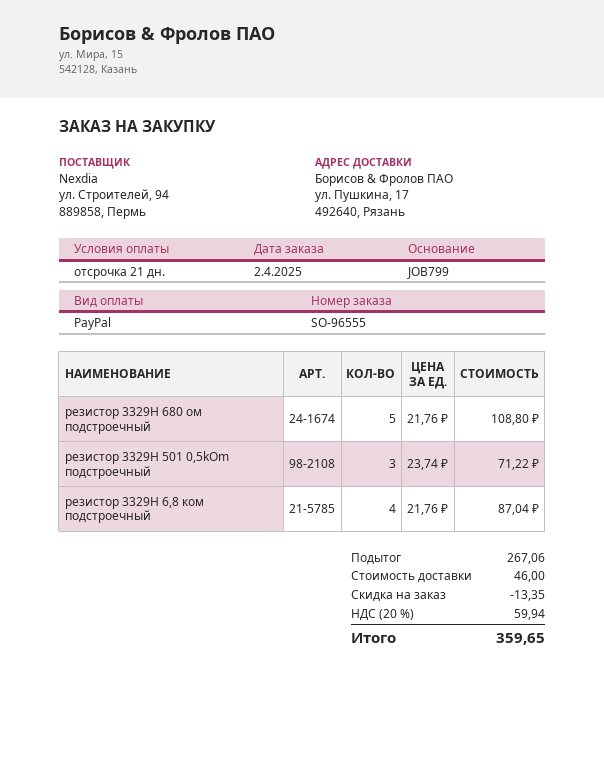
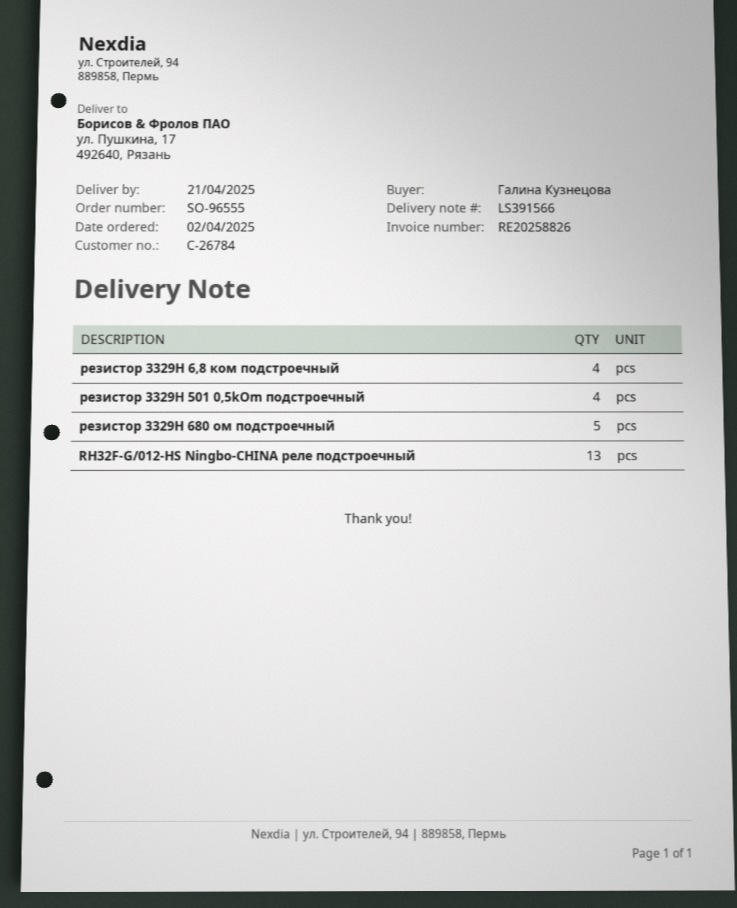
резистор 3329H 501 0,5kOm подстроечный: 3 -> 4
RH32F-G/012-HS Ningbo-CHINA реле подстроечный: none -> 13

